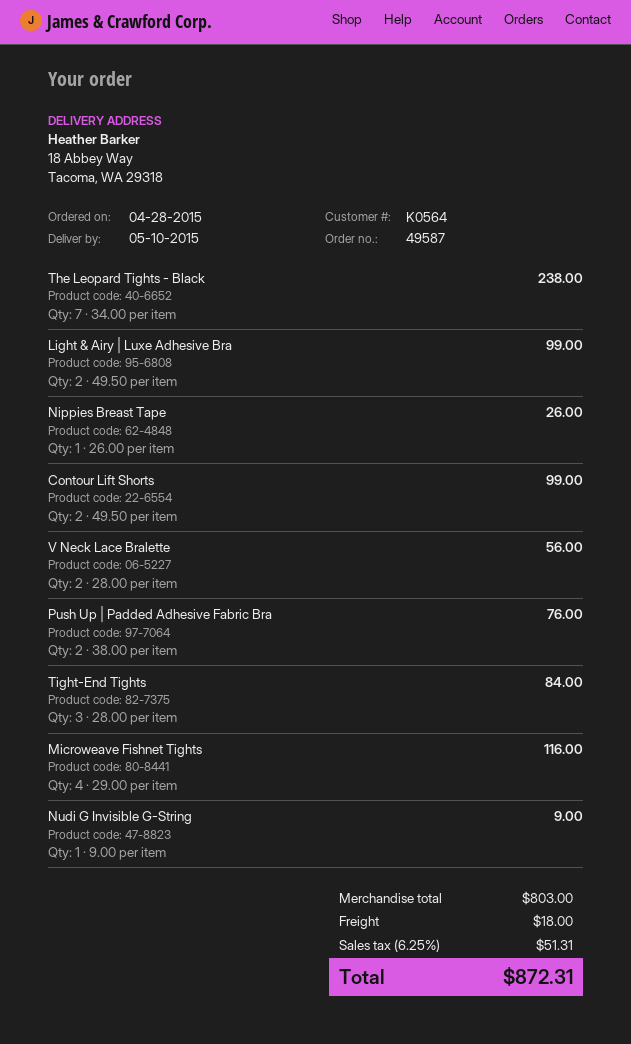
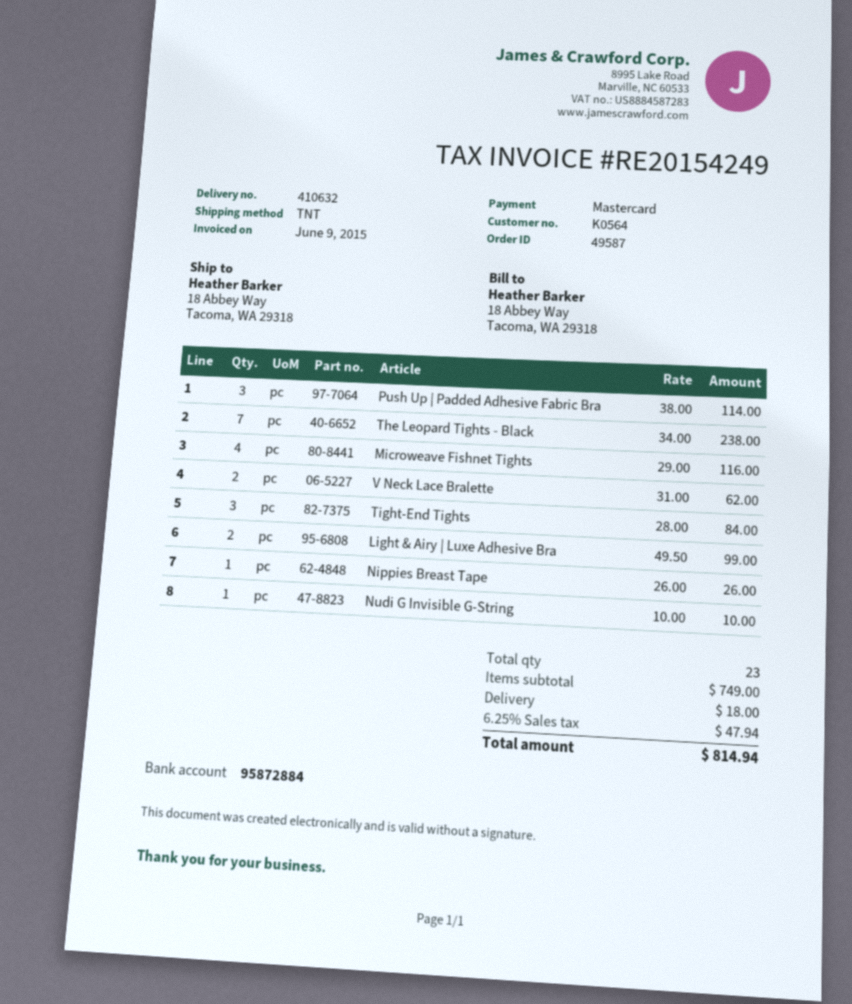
Contour Lift Shorts: 2 x 49.50 = 99.00 -> none
V Neck Lace Bralette: 2 x 28.00 = 56.00 -> 2 x 31.00 = 62.00
Push Up | Padded Adhesive Fabric Bra: 2 x 38.00 = 76.00 -> 3 x 38.00 = 114.00
Nudi G Invisible G-String: 1 x 9.00 = 9.00 -> 1 x 10.00 = 10.00
subtotal: 803.00 -> 749.00
tax: 6.25% = 51.31 -> 6.25% = 47.94
total: 872.31 -> 814.94

